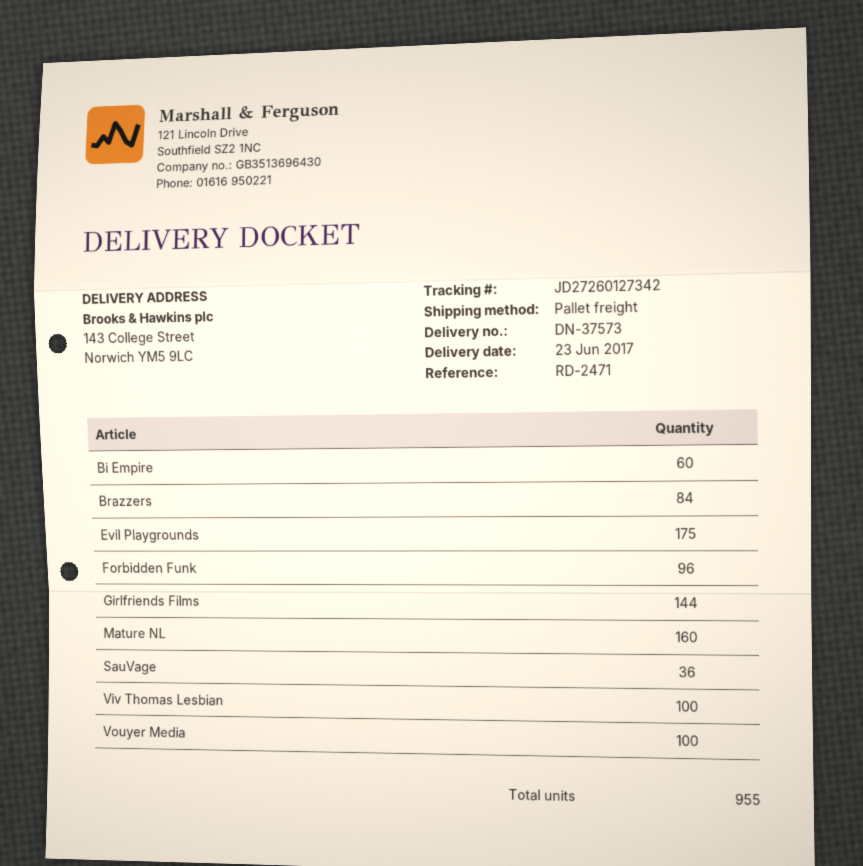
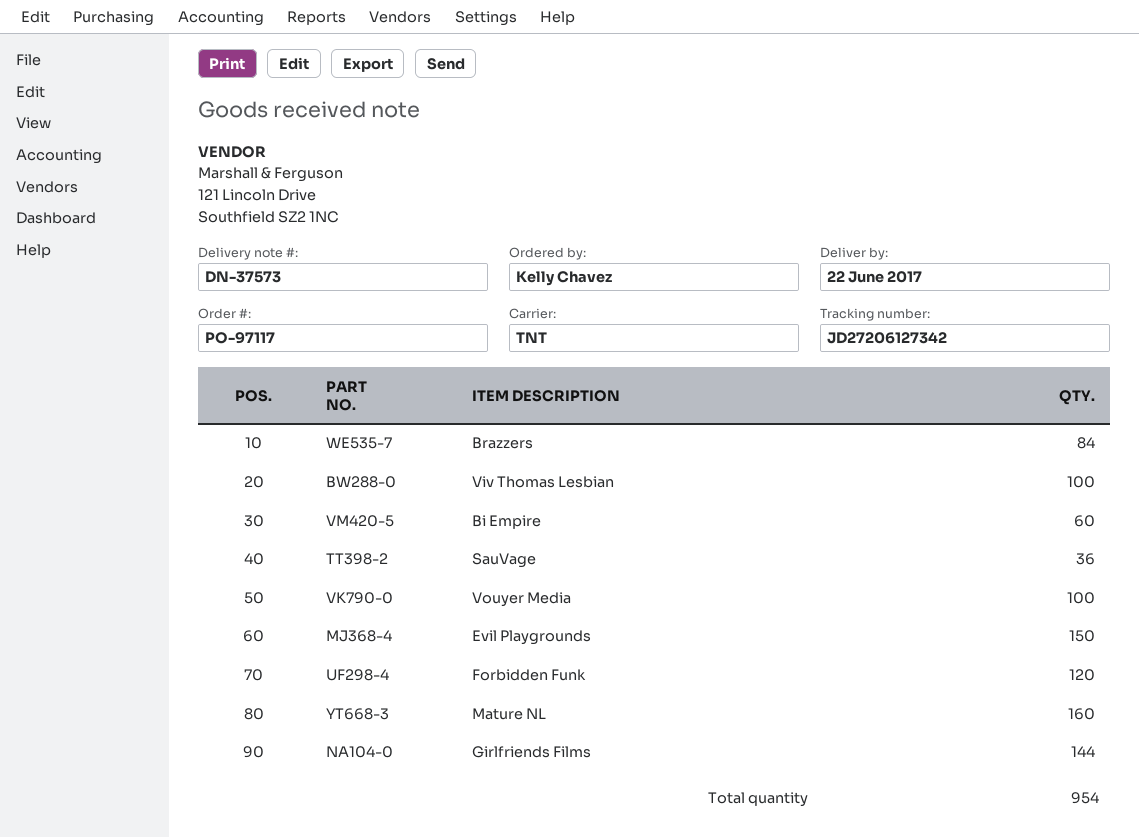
delivery date: 2017-06-23 -> 2017-06-22
shipping method: pallet freight -> TNT
tracking number: JD27260127342 -> JD27206127342
Evil Playgrounds: 175 -> 150
Forbidden Funk: 96 -> 120
total quantity: 955 -> 954

